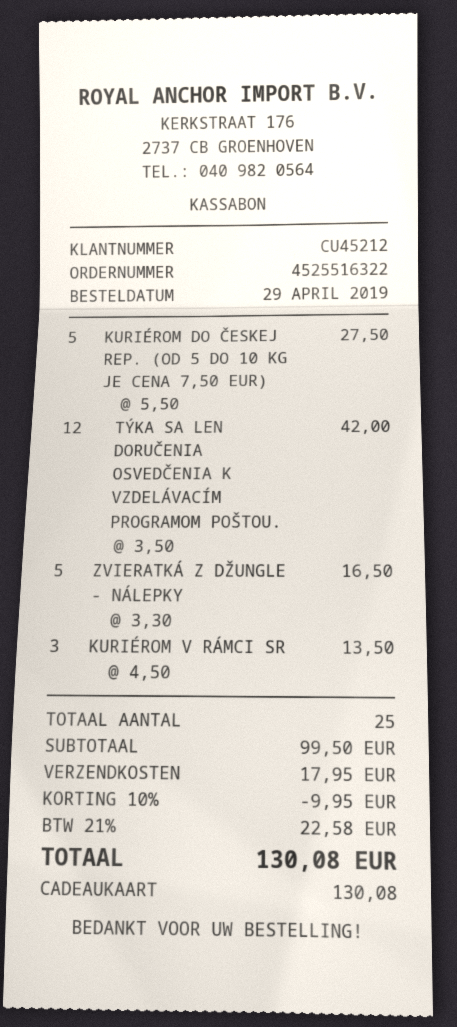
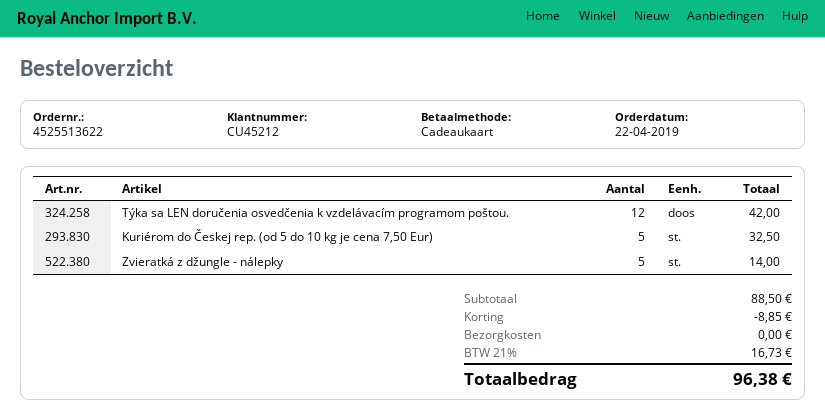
order number: 4525516322 -> 4525513622
order date: 2019-04-29 -> 2019-04-22
KURIÉROM DO ČESKEJ REP. (OD 5 DO 10 KG JE CENA 7,50 EUR): 5 for 27.50 -> 5 for 32.50
ZVIERATKÁ Z DŽUNGLE - NÁLEPKY: 5 for 16.50 -> 5 for 14.00
KURIÉROM V RÁMCI SR: 3 for 13.50 -> none
subtotal: 99.50 -> 88.50
discount: 9.95 -> 8.85
shipping: 17.95 -> 0.00
tax: 21% = 22.58 -> 21% = 16.73
total: 130.08 -> 96.38

